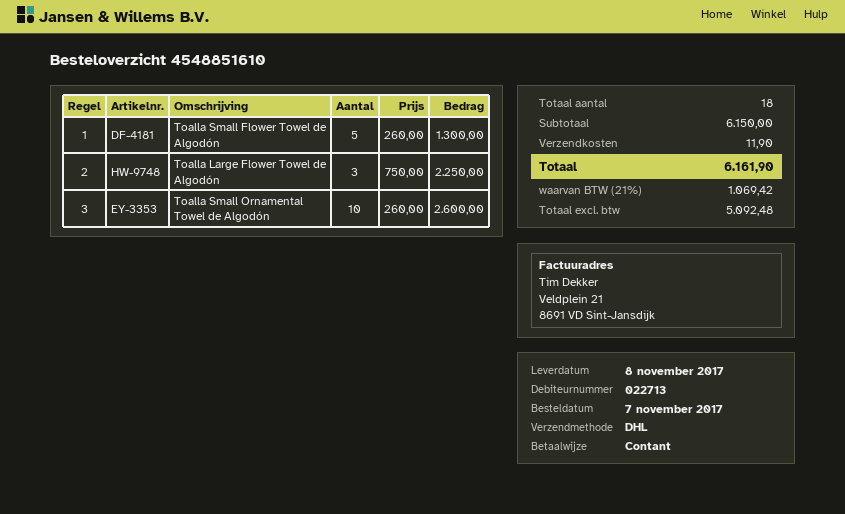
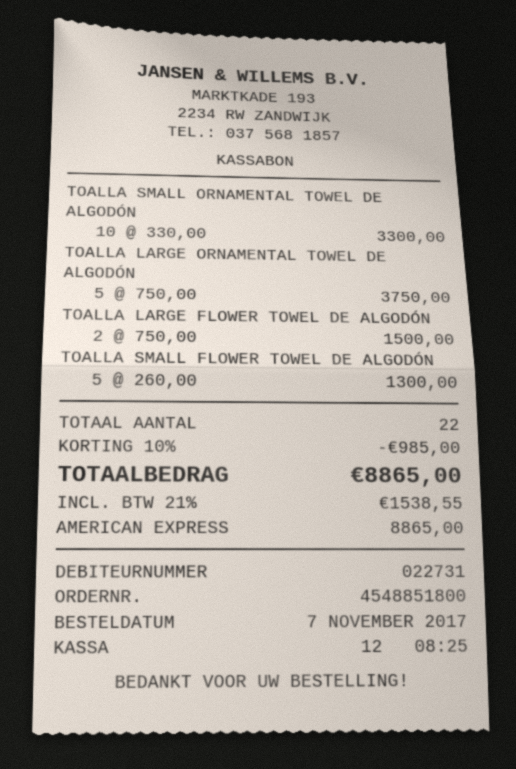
order number: 4548851610 -> 4548851800
customer number: 022713 -> 022731
payment method: cash -> American Express
Toalla Large Flower Towel de Algodón: 3 x 750.00 = 2250.00 -> 2 x 750.00 = 1500.00
Toalla Small Ornamental Towel de Algodón: 10 x 260.00 = 2600.00 -> 10 x 330.00 = 3300.00
TOALLA LARGE ORNAMENTAL TOWEL DE ALGODÓN: none -> 5 x 750.00 = 3750.00
total quantity: 18 -> 22
discount: none -> 10% = 985.00
shipping: 11.90 -> none
tax: 21% = 1069.42 -> 21% = 1538.55
total: 6161.90 -> 8865.00

